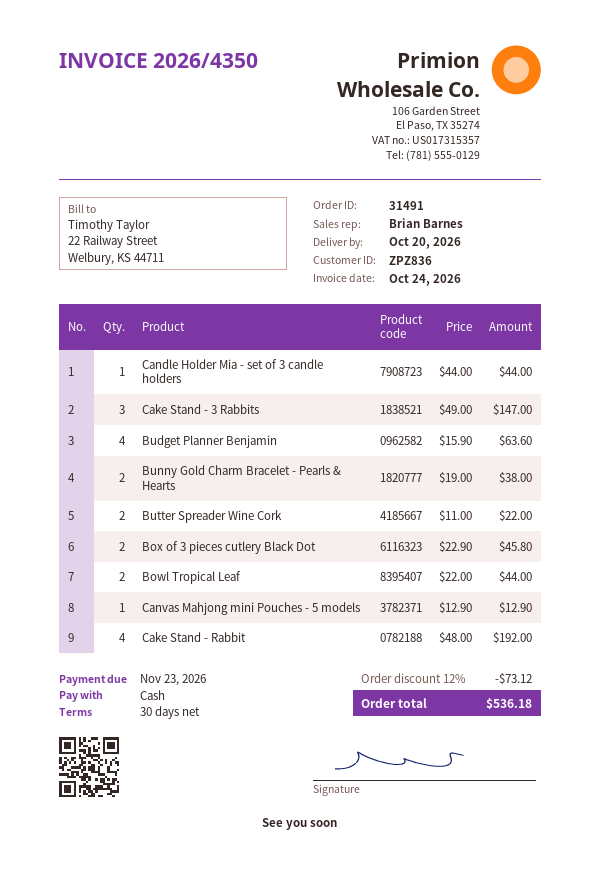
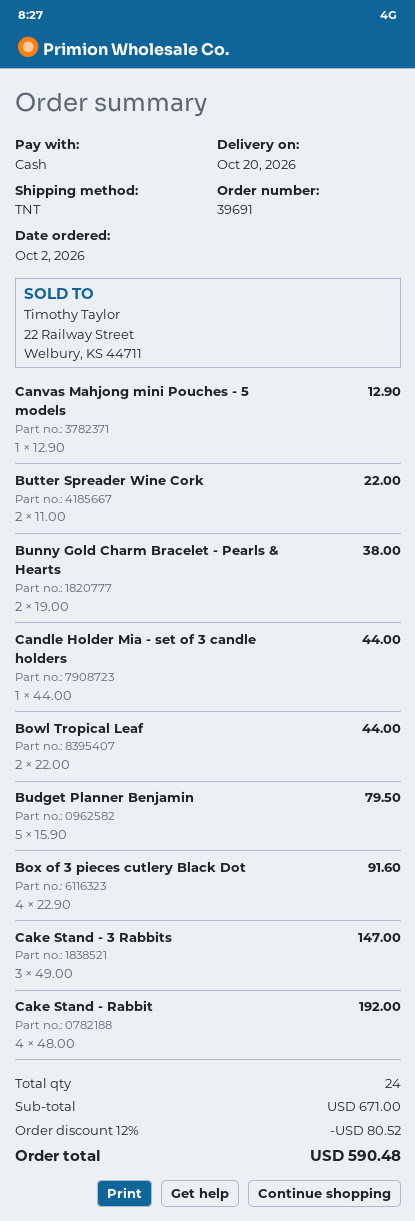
order number: 31491 -> 39691
Budget Planner Benjamin: 4 x 15.90 = 63.60 -> 5 x 15.90 = 79.50
Box of 3 pieces cutlery Black Dot: 2 x 22.90 = 45.80 -> 4 x 22.90 = 91.60
discount: 12% = 73.12 -> 12% = 80.52
total: 536.18 -> 590.48

